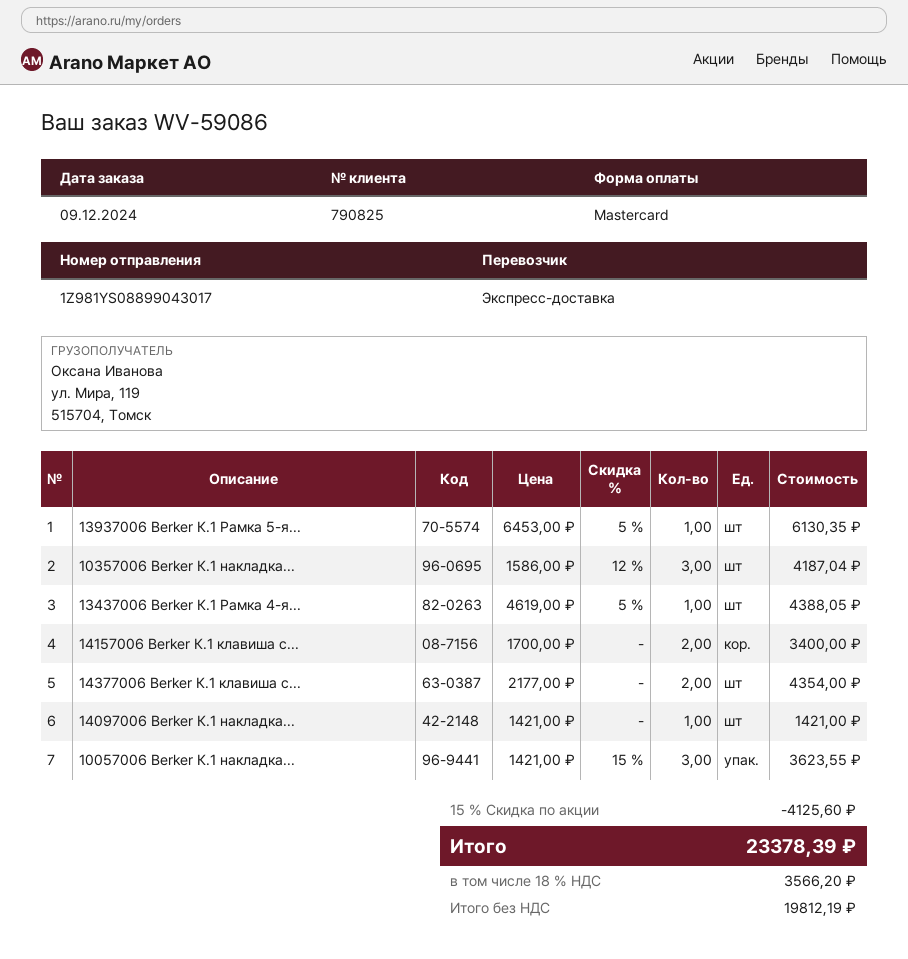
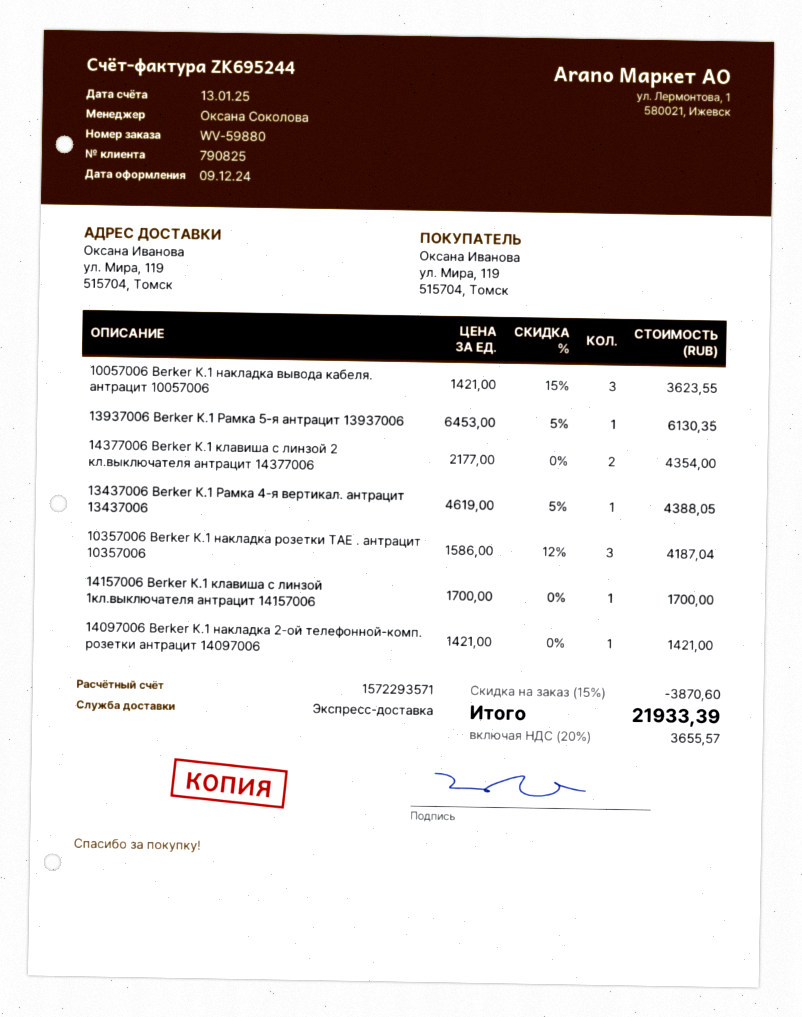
order number: WV-59086 -> WV-59880
14157006 Berker К.1 клавиша с...: 2 x 1700.00 = 3400.00 -> 1 x 1700.00 = 1700.00
discount: 15% = 4125.60 -> 15% = 3870.60
tax: 18% = 3566.20 -> 20% = 3655.57
total: 23378.39 -> 21933.39

